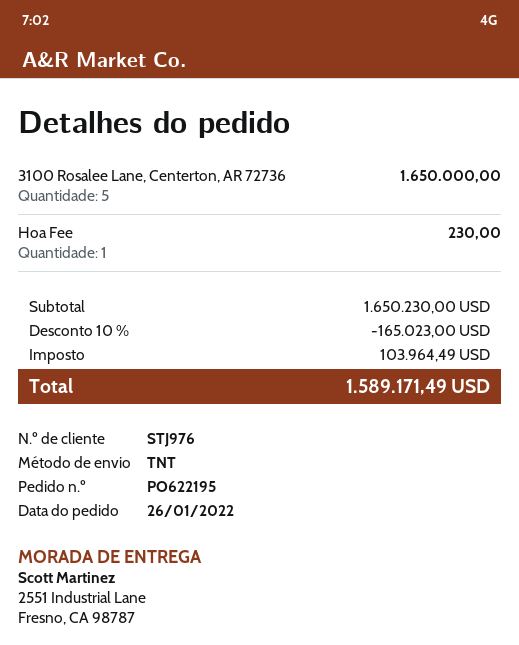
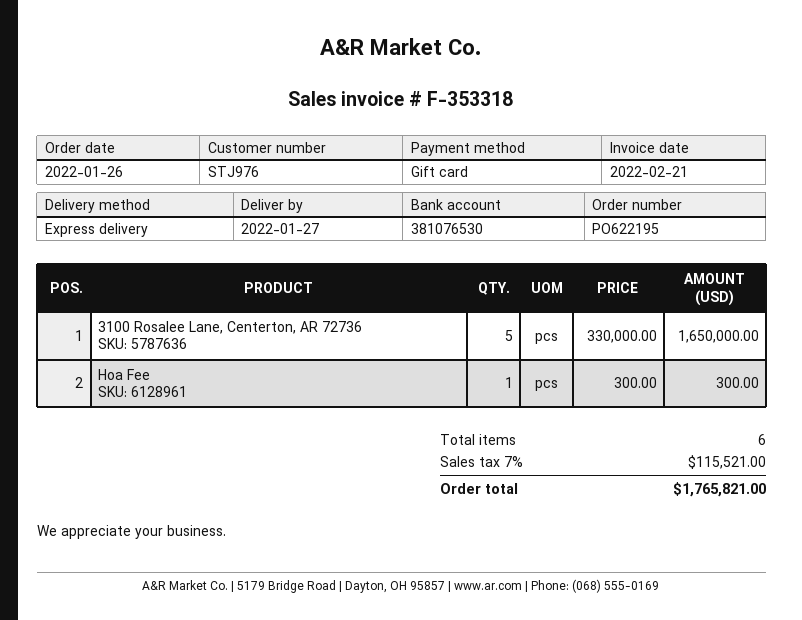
shipping method: TNT -> express
Hoa Fee: 1 for 230.00 -> 1 for 300.00
discount: 10% = 165023.00 -> none
tax: 103964.49 -> 115521.00
total: 1589171.49 -> 1765821.00

